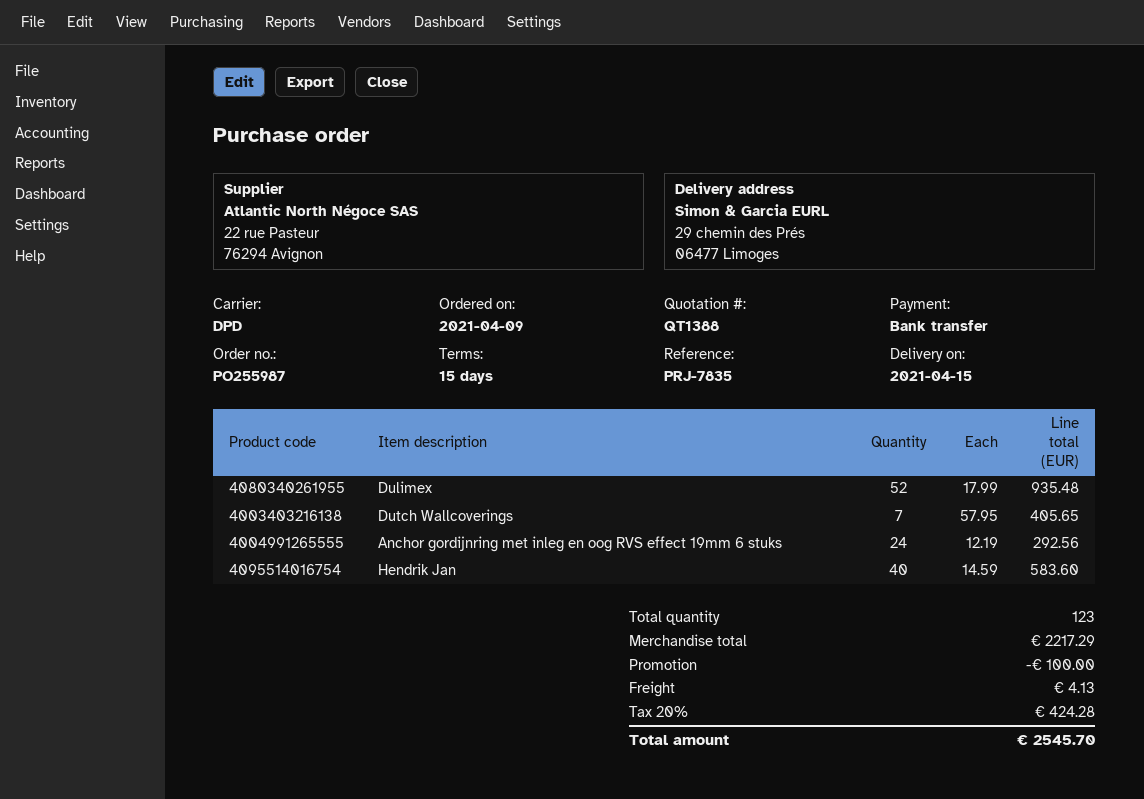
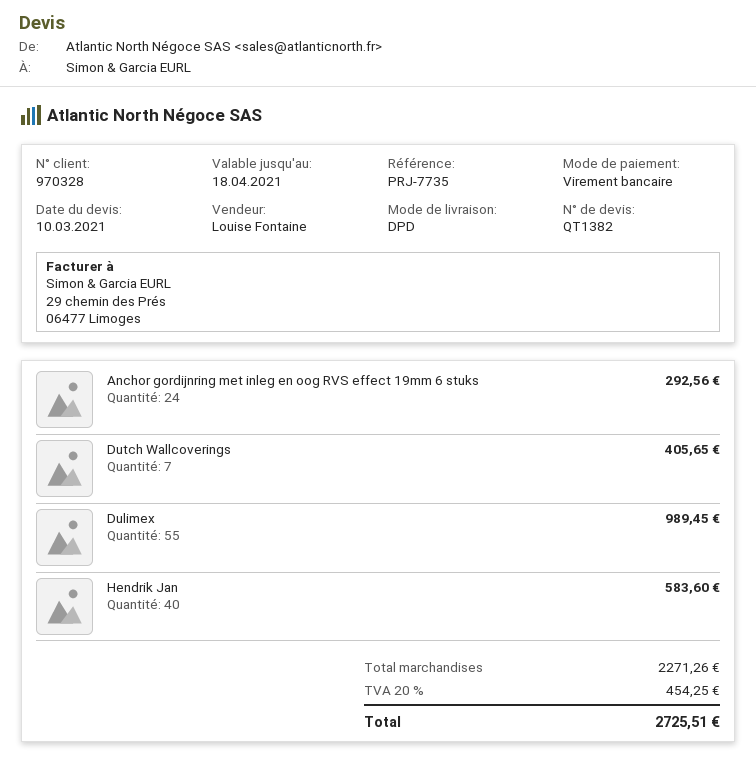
quote number: QT1388 -> QT1382
reference: PRJ-7835 -> PRJ-7735
Dulimex: 52 for 935.48 -> 55 for 989.45
subtotal: 2217.29 -> 2271.26
discount: 100.00 -> none
shipping: 4.13 -> none
tax: 20% = 424.28 -> 20% = 454.25
total: 2545.70 -> 2725.51

